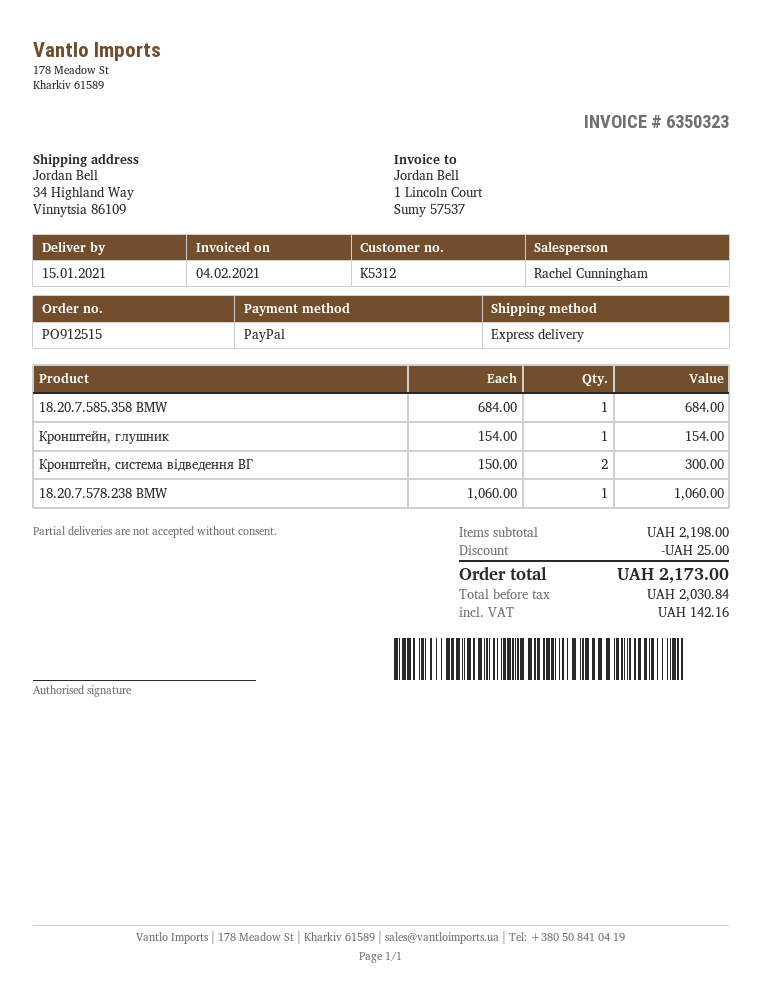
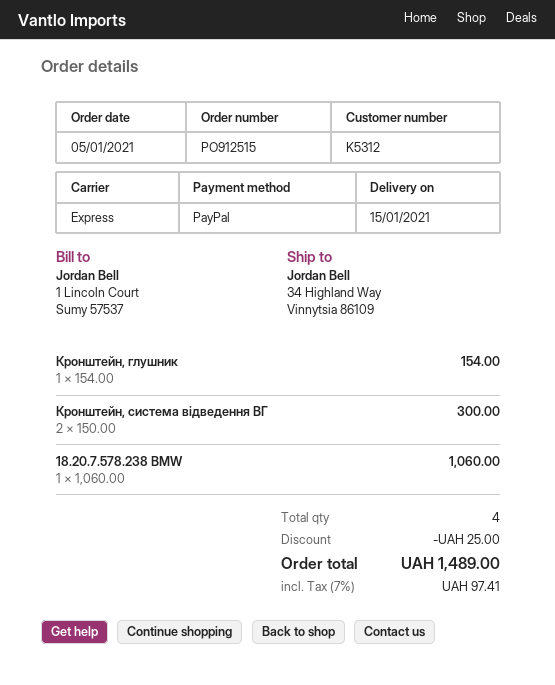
18.20.7.585.358 BMW: 1 x 684.00 = 684.00 -> none
tax: 142.16 -> 97.41
total: 2173.00 -> 1489.00

